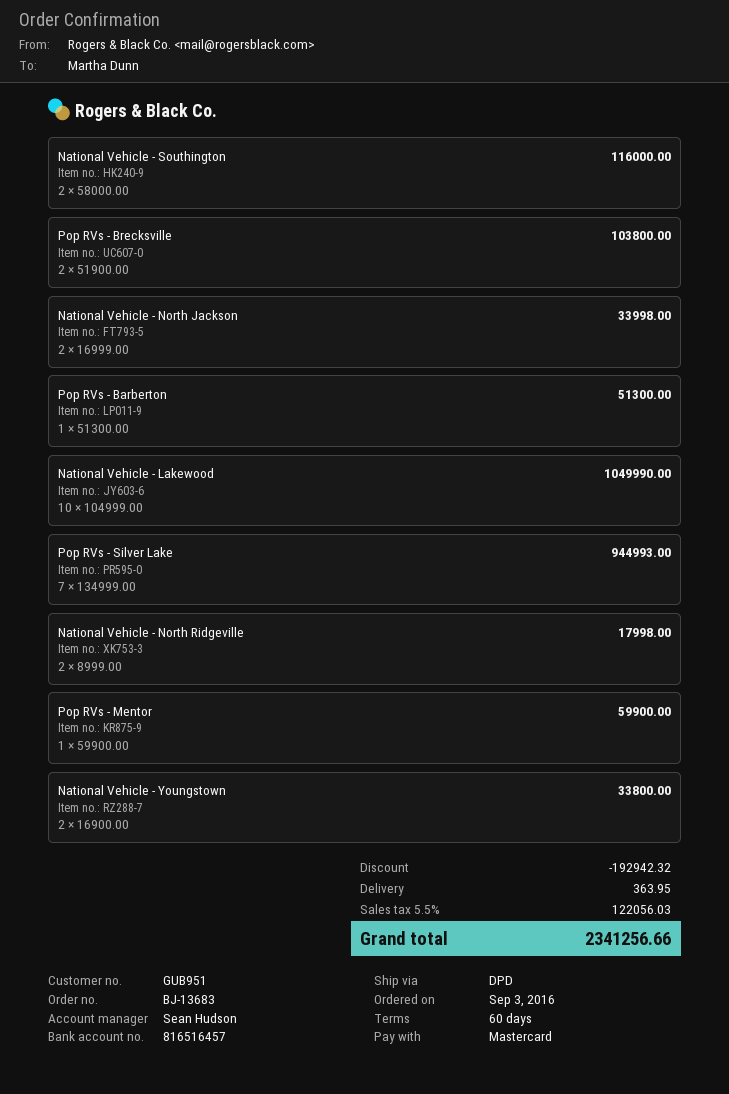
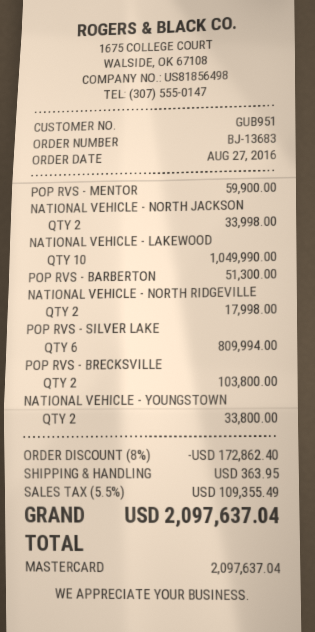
order date: 2016-09-03 -> 2016-08-27
National Vehicle - Southington: 2 for 116000.00 -> none
Pop RVs - Silver Lake: 7 for 944993.00 -> 6 for 809994.00
discount: 192942.32 -> 172862.40
tax: 5.5% = 122056.03 -> 5.5% = 109355.49
total: 2341256.66 -> 2097637.04

